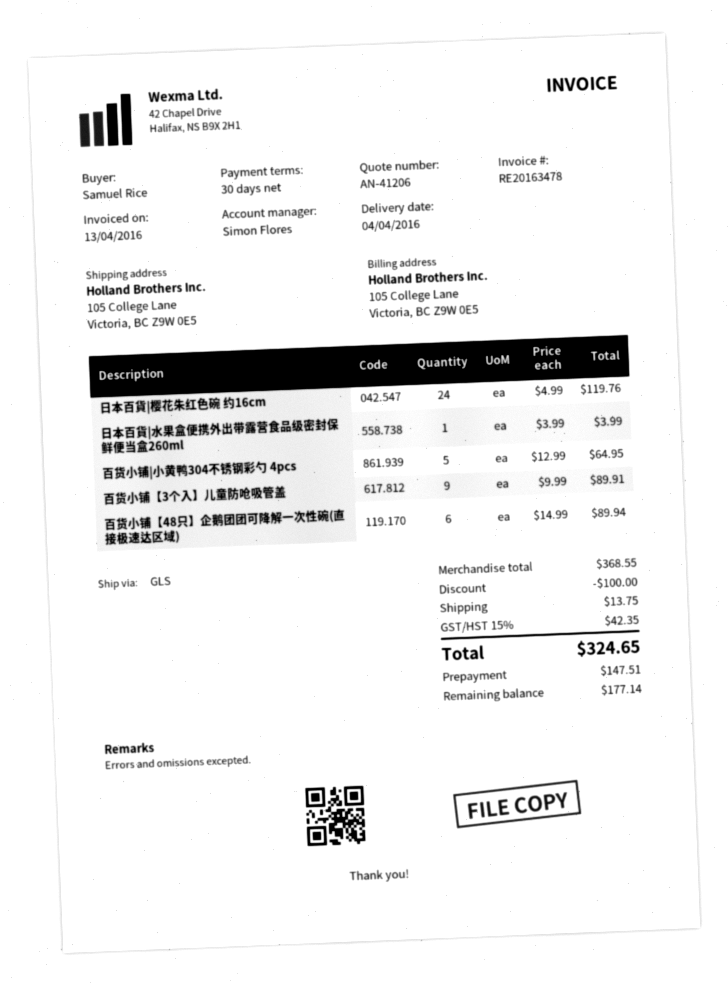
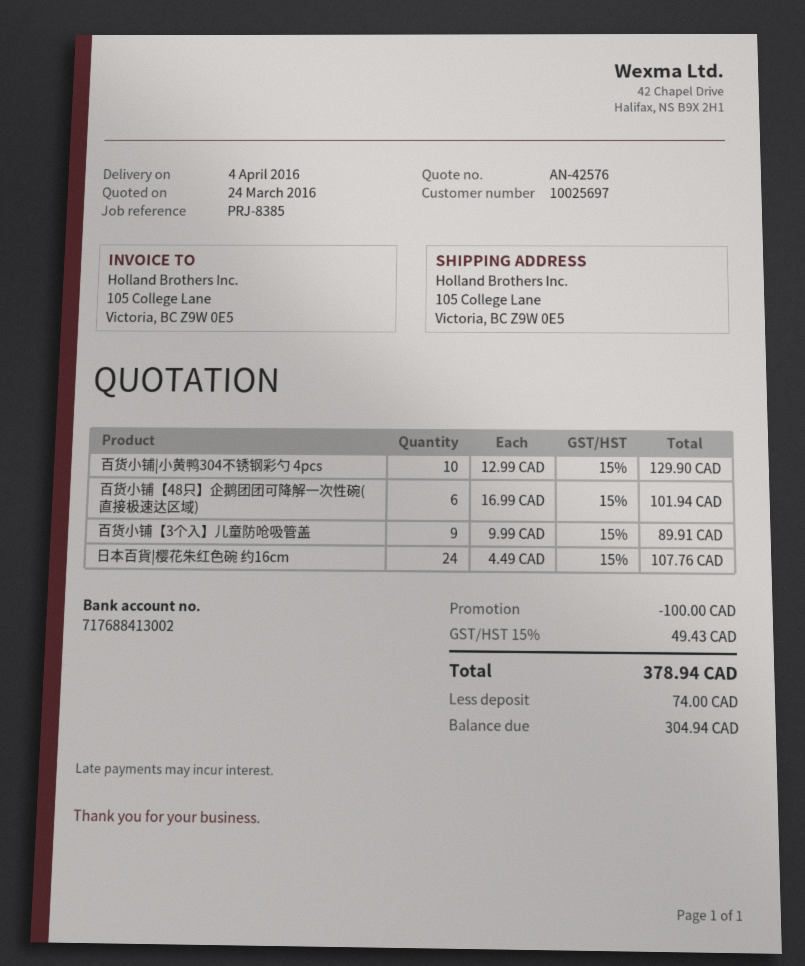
quote number: AN-41206 -> AN-42576
日本百貨|樱花朱红色碗 约16cm: 24 x 4.99 = 119.76 -> 24 x 4.49 = 107.76
日本百貨|水果盒便携外出带露营食品级密封保鲜便当盒260ml: 1 x 3.99 = 3.99 -> none
百货小铺|小黄鸭304不锈钢彩勺 4pcs: 5 x 12.99 = 64.95 -> 10 x 12.99 = 129.90
百货小铺【48只】企鹅团团可降解一次性碗(直接极速达区域): 6 x 14.99 = 89.94 -> 6 x 16.99 = 101.94
shipping: 13.75 -> none
tax: 15% = 42.35 -> 15% = 49.43
total: 324.65 -> 378.94
deposit: 147.51 -> 74.00
balance: 177.14 -> 304.94

